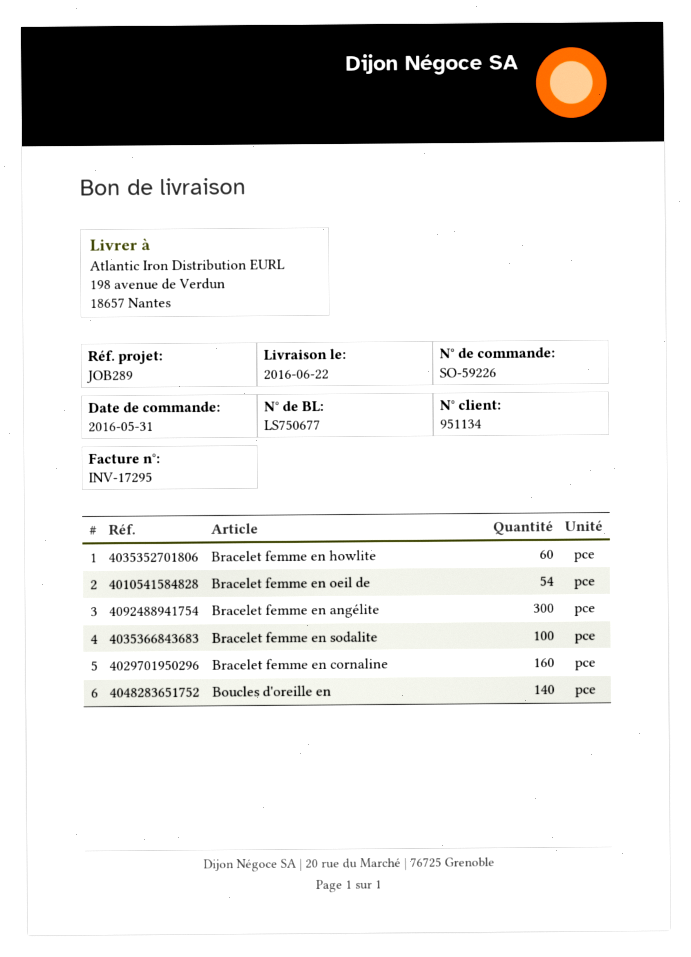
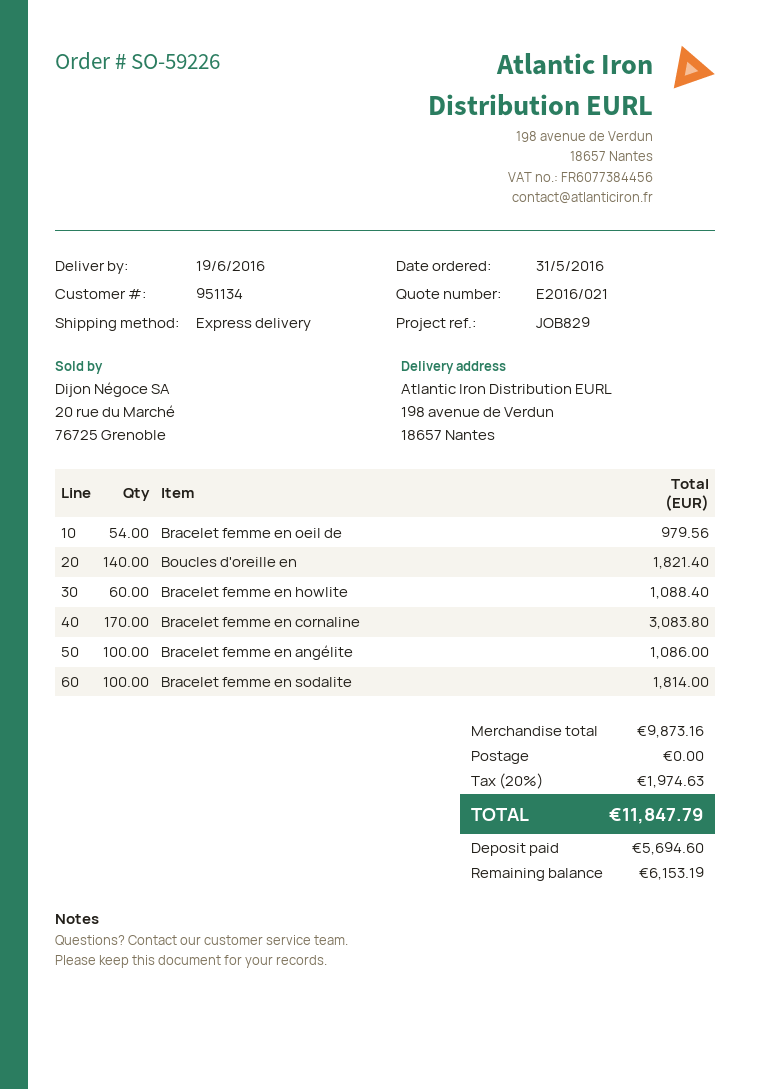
delivery date: 2016-06-22 -> 2016-06-19
reference: JOB289 -> JOB829
Bracelet femme en angélite: 300 -> 100
Bracelet femme en cornaline: 160 -> 170

